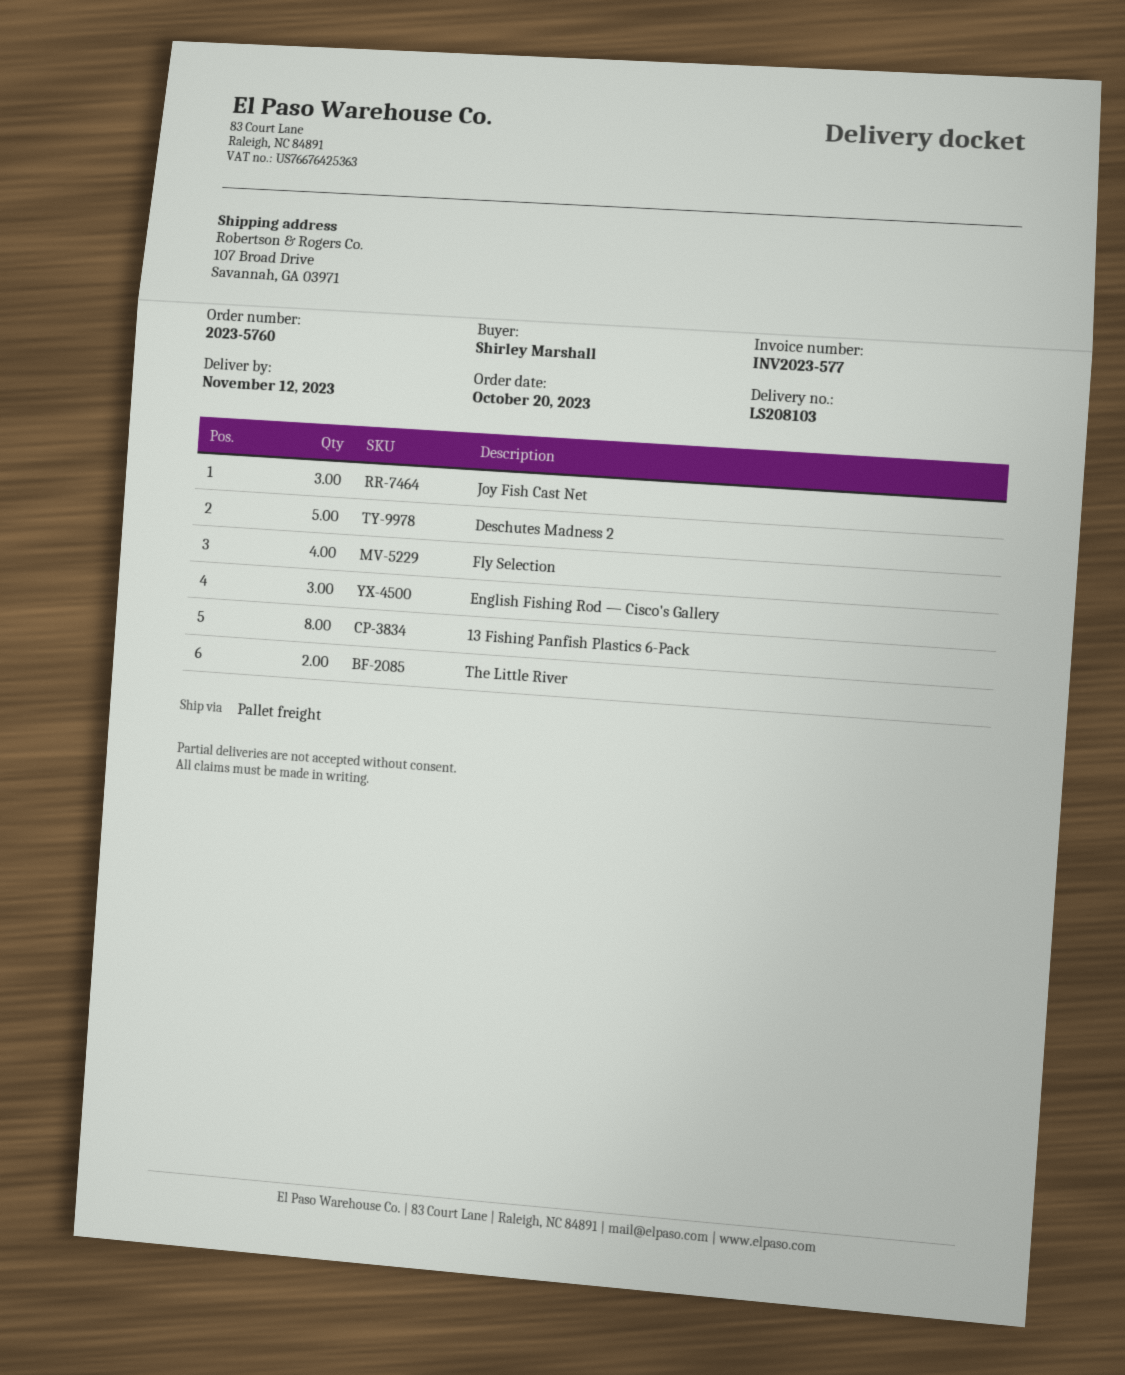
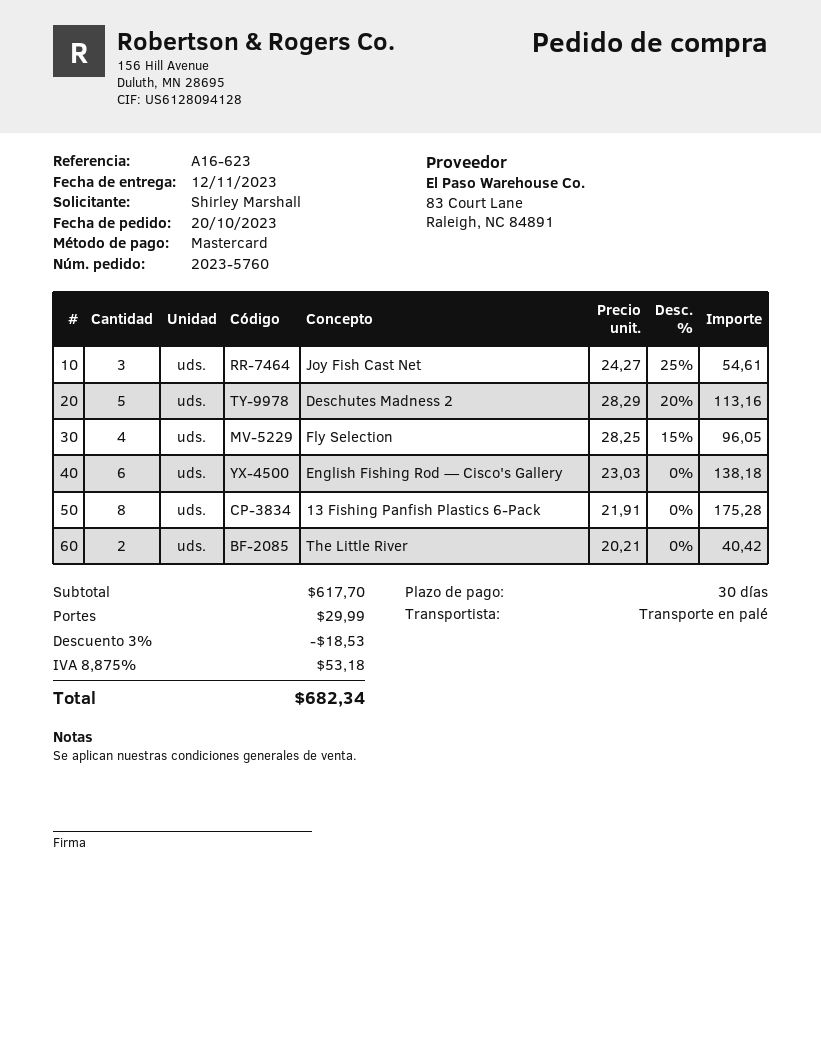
English Fishing Rod — Cisco's Gallery: 3 -> 6

